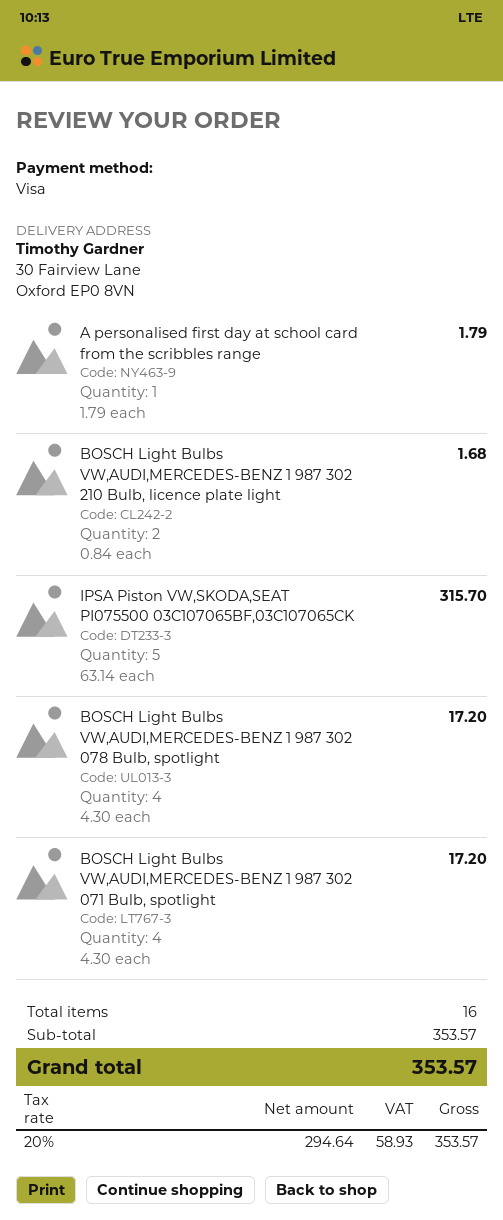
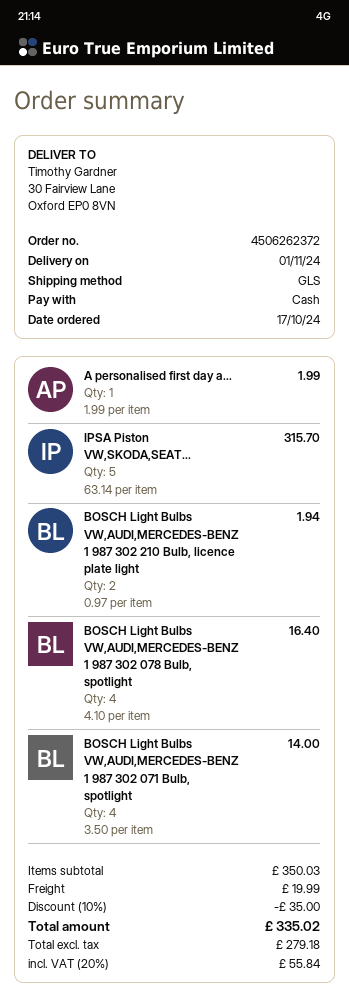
payment method: Visa -> cash
A personalised first day at school card from the scribbles range: 1 x 1.79 = 1.79 -> 1 x 1.99 = 1.99
BOSCH Light Bulbs VW,AUDI,MERCEDES-BENZ 1 987 302 210 Bulb, licence plate light: 2 x 0.84 = 1.68 -> 2 x 0.97 = 1.94
BOSCH Light Bulbs VW,AUDI,MERCEDES-BENZ 1 987 302 078 Bulb, spotlight: 4 x 4.30 = 17.20 -> 4 x 4.10 = 16.40
BOSCH Light Bulbs VW,AUDI,MERCEDES-BENZ 1 987 302 071 Bulb, spotlight: 4 x 4.30 = 17.20 -> 4 x 3.50 = 14.00
subtotal: 353.57 -> 350.03
discount: none -> 10% = 35.00
shipping: none -> 19.99
net: 294.64 -> 279.18
tax: 20% = 58.93 -> 20% = 55.84
total: 353.57 -> 335.02

